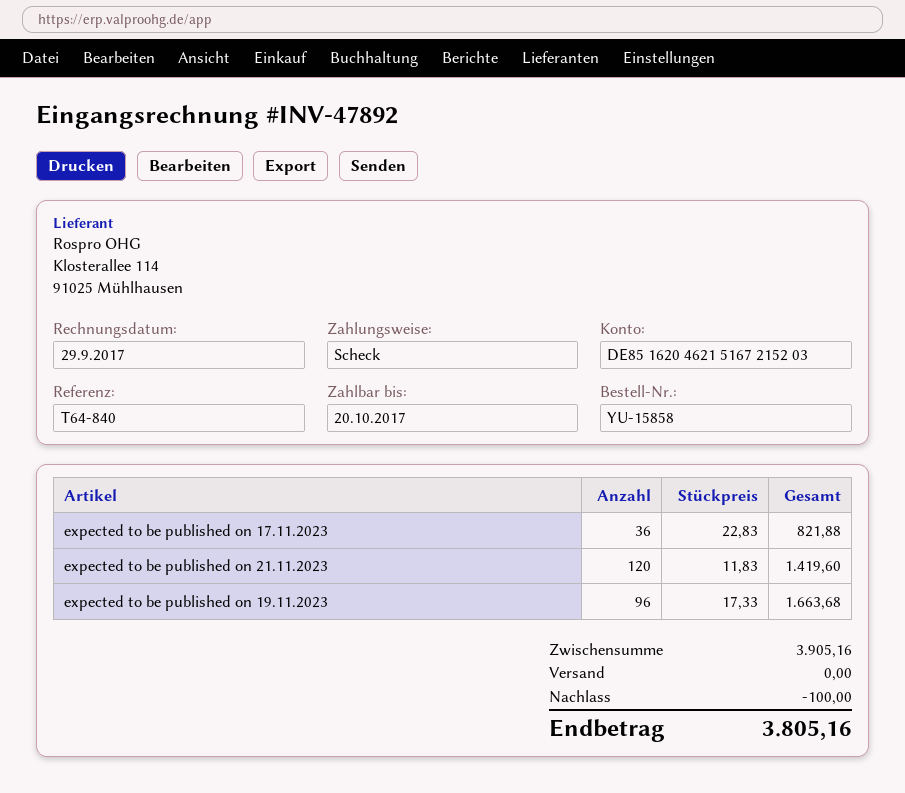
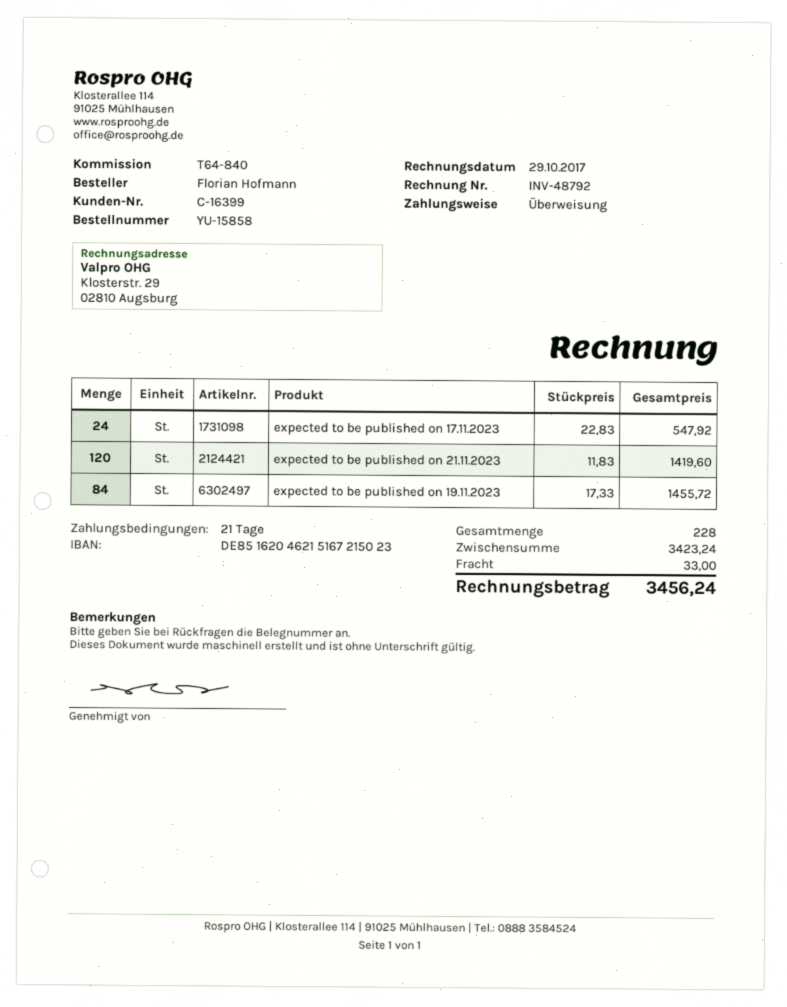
invoice number: INV-47892 -> INV-48792
invoice date: 2017-09-29 -> 2017-10-29
payment method: cheque -> bank transfer
bank account: DE85162046215167215203 -> DE85162046215167215023
expected to be published on 17.11.2023: 36 x 22.83 = 821.88 -> 24 x 22.83 = 547.92
expected to be published on 19.11.2023: 96 x 17.33 = 1663.68 -> 84 x 17.33 = 1455.72
subtotal: 3905.16 -> 3423.24
discount: 100.00 -> none
shipping: 0.00 -> 33.00
total: 3805.16 -> 3456.24

